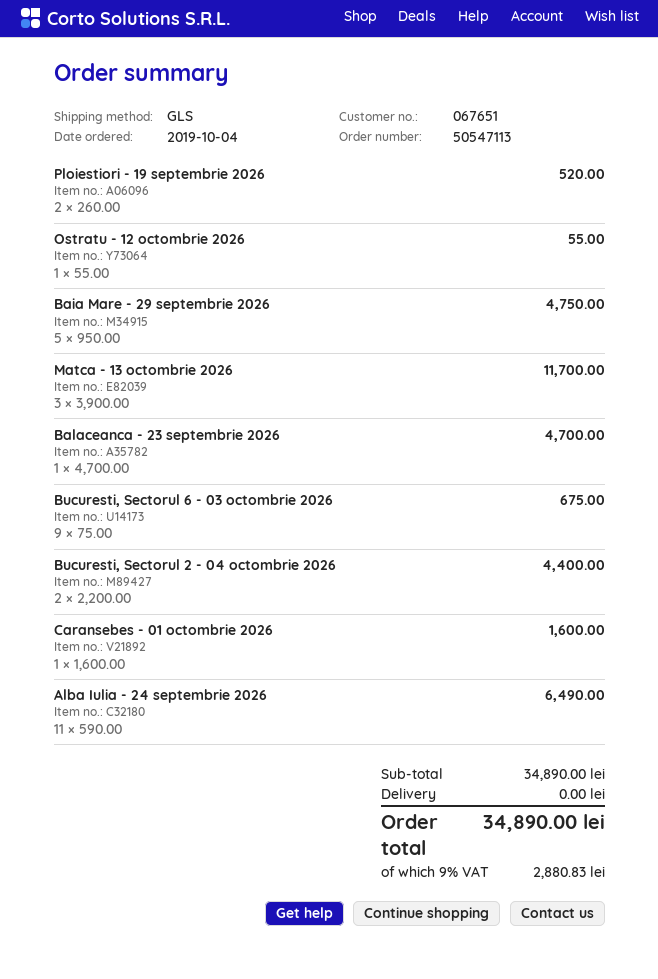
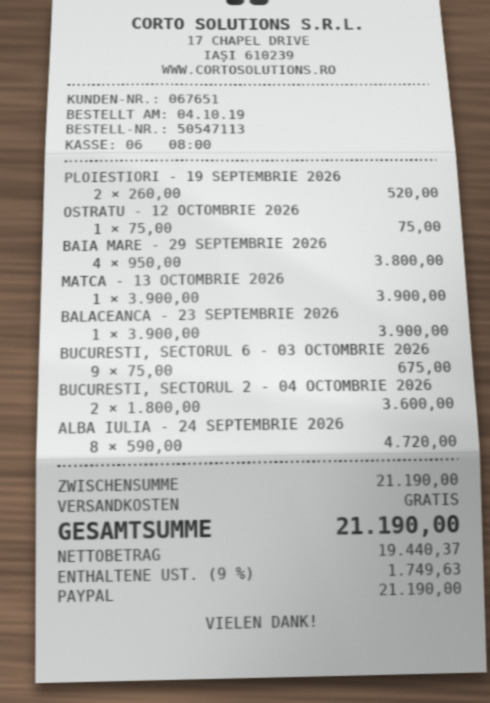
Ostratu - 12 octombrie 2026: 1 x 55.00 = 55.00 -> 1 x 75.00 = 75.00
Baia Mare - 29 septembrie 2026: 5 x 950.00 = 4750.00 -> 4 x 950.00 = 3800.00
Matca - 13 octombrie 2026: 3 x 3900.00 = 11700.00 -> 1 x 3900.00 = 3900.00
Balaceanca - 23 septembrie 2026: 1 x 4700.00 = 4700.00 -> 1 x 3900.00 = 3900.00
Bucuresti, Sectorul 2 - 04 octombrie 2026: 2 x 2200.00 = 4400.00 -> 2 x 1800.00 = 3600.00
Caransebes - 01 octombrie 2026: 1 x 1600.00 = 1600.00 -> none
Alba Iulia - 24 septembrie 2026: 11 x 590.00 = 6490.00 -> 8 x 590.00 = 4720.00
subtotal: 34890.00 -> 21190.00
tax: 9% = 2880.83 -> 9% = 1749.63
total: 34890.00 -> 21190.00

